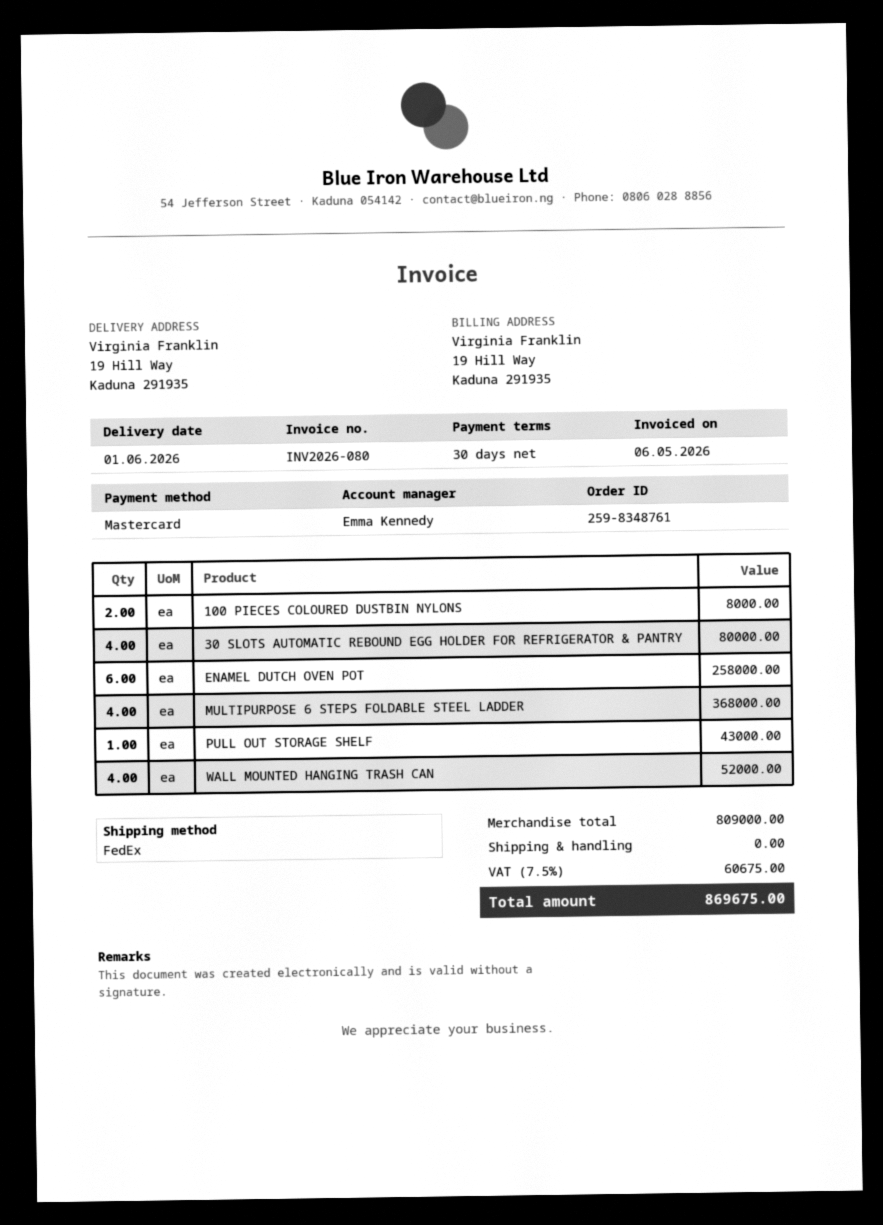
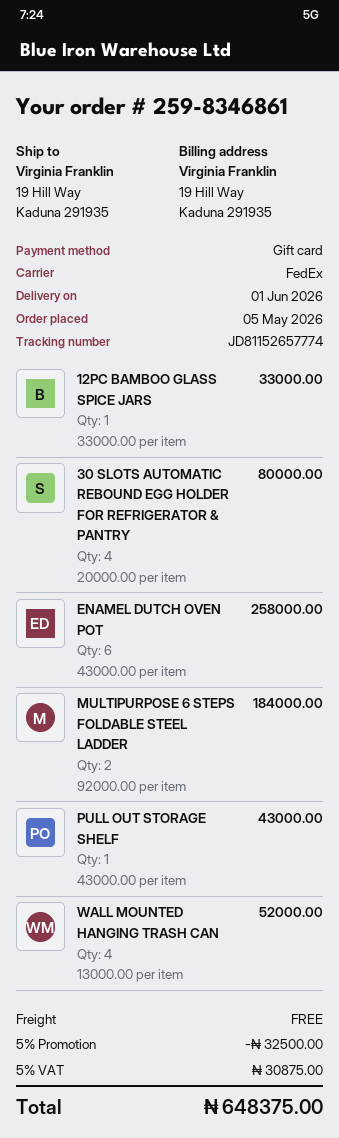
order number: 259-8348761 -> 259-8346861
payment method: Mastercard -> gift card
100 PIECES COLOURED DUSTBIN NYLONS: 2 for 8000.00 -> none
MULTIPURPOSE 6 STEPS FOLDABLE STEEL LADDER: 4 for 368000.00 -> 2 for 184000.00
12PC BAMBOO GLASS SPICE JARS: none -> 1 for 33000.00
discount: none -> 5% = 32500.00
tax: 7.5% = 60675.00 -> 5% = 30875.00
total: 869675.00 -> 648375.00

